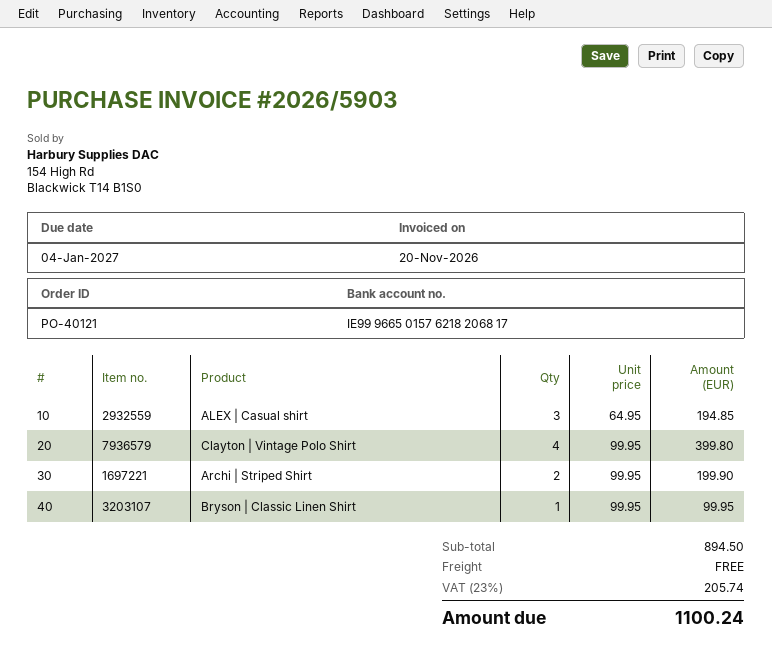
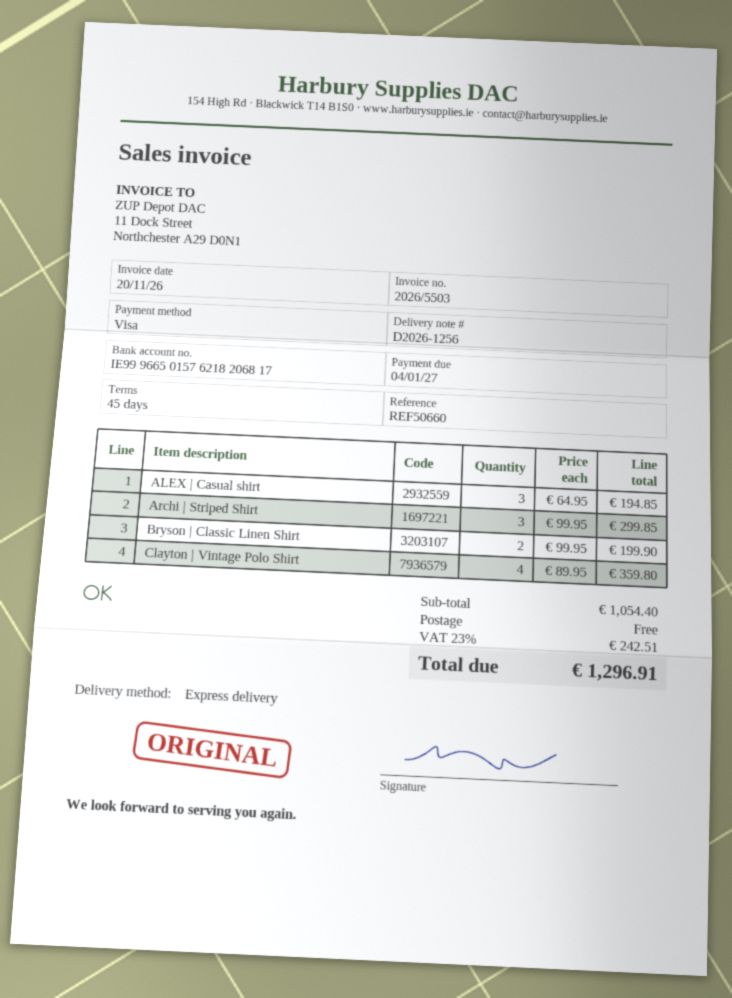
invoice number: 2026/5903 -> 2026/5503
Clayton | Vintage Polo Shirt: 4 x 99.95 = 399.80 -> 4 x 89.95 = 359.80
Archi | Striped Shirt: 2 x 99.95 = 199.90 -> 3 x 99.95 = 299.85
Bryson | Classic Linen Shirt: 1 x 99.95 = 99.95 -> 2 x 99.95 = 199.90
subtotal: 894.50 -> 1054.40
tax: 23% = 205.74 -> 23% = 242.51
total: 1100.24 -> 1296.91

